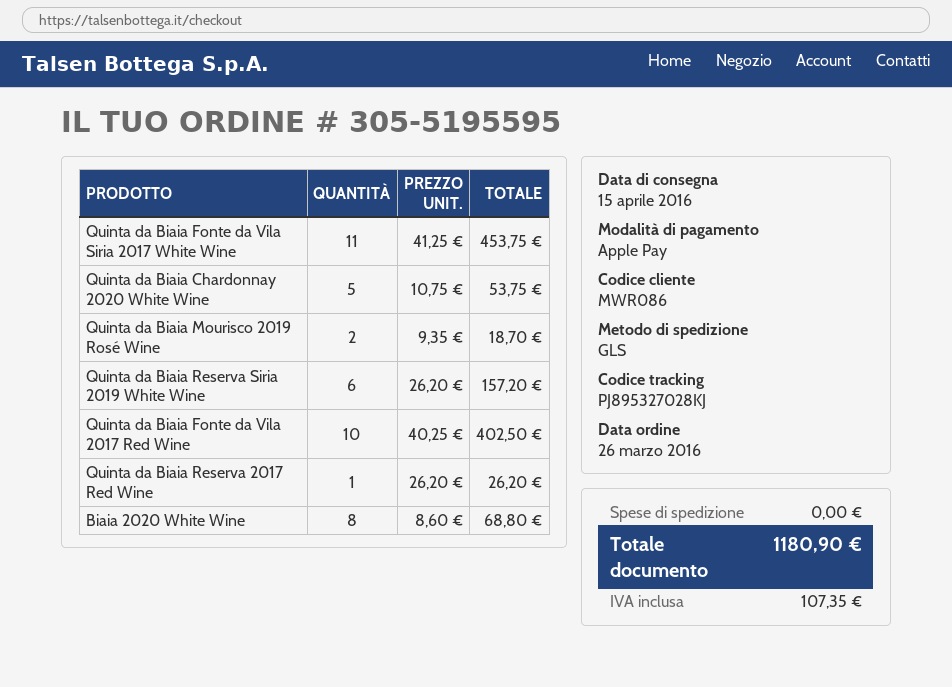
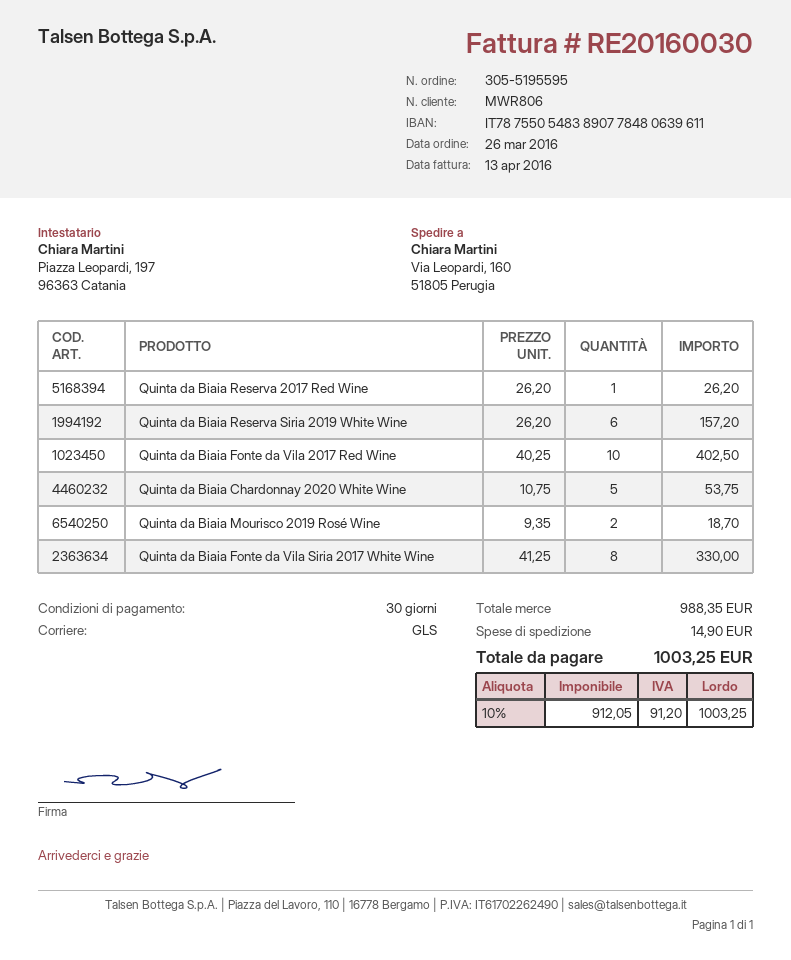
customer number: MWR086 -> MWR806
Quinta da Biaia Fonte da Vila Siria 2017 White Wine: 11 x 41.25 = 453.75 -> 8 x 41.25 = 330.00
Biaia 2020 White Wine: 8 x 8.60 = 68.80 -> none
shipping: 0.00 -> 14.90
tax: 107.35 -> 91.20
total: 1180.90 -> 1003.25

